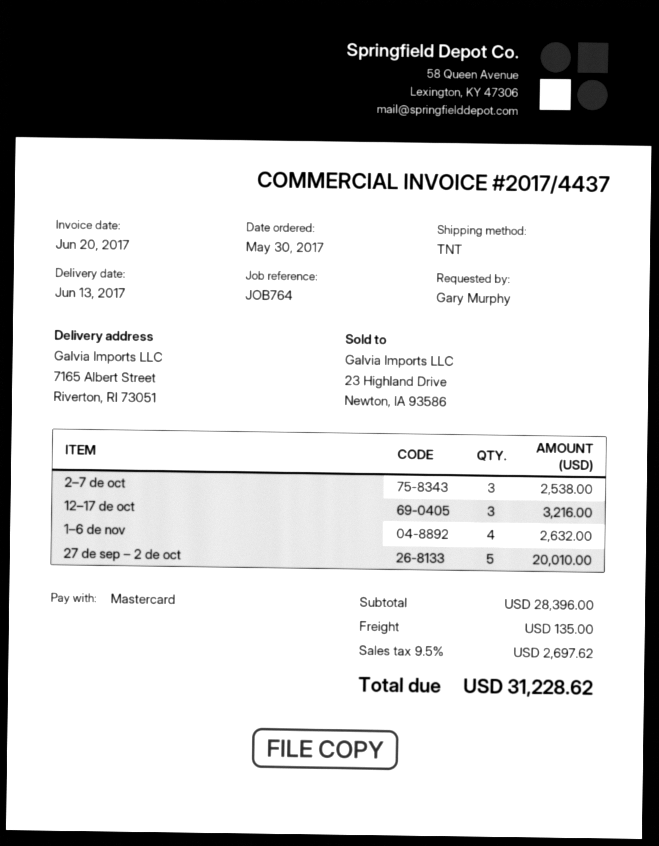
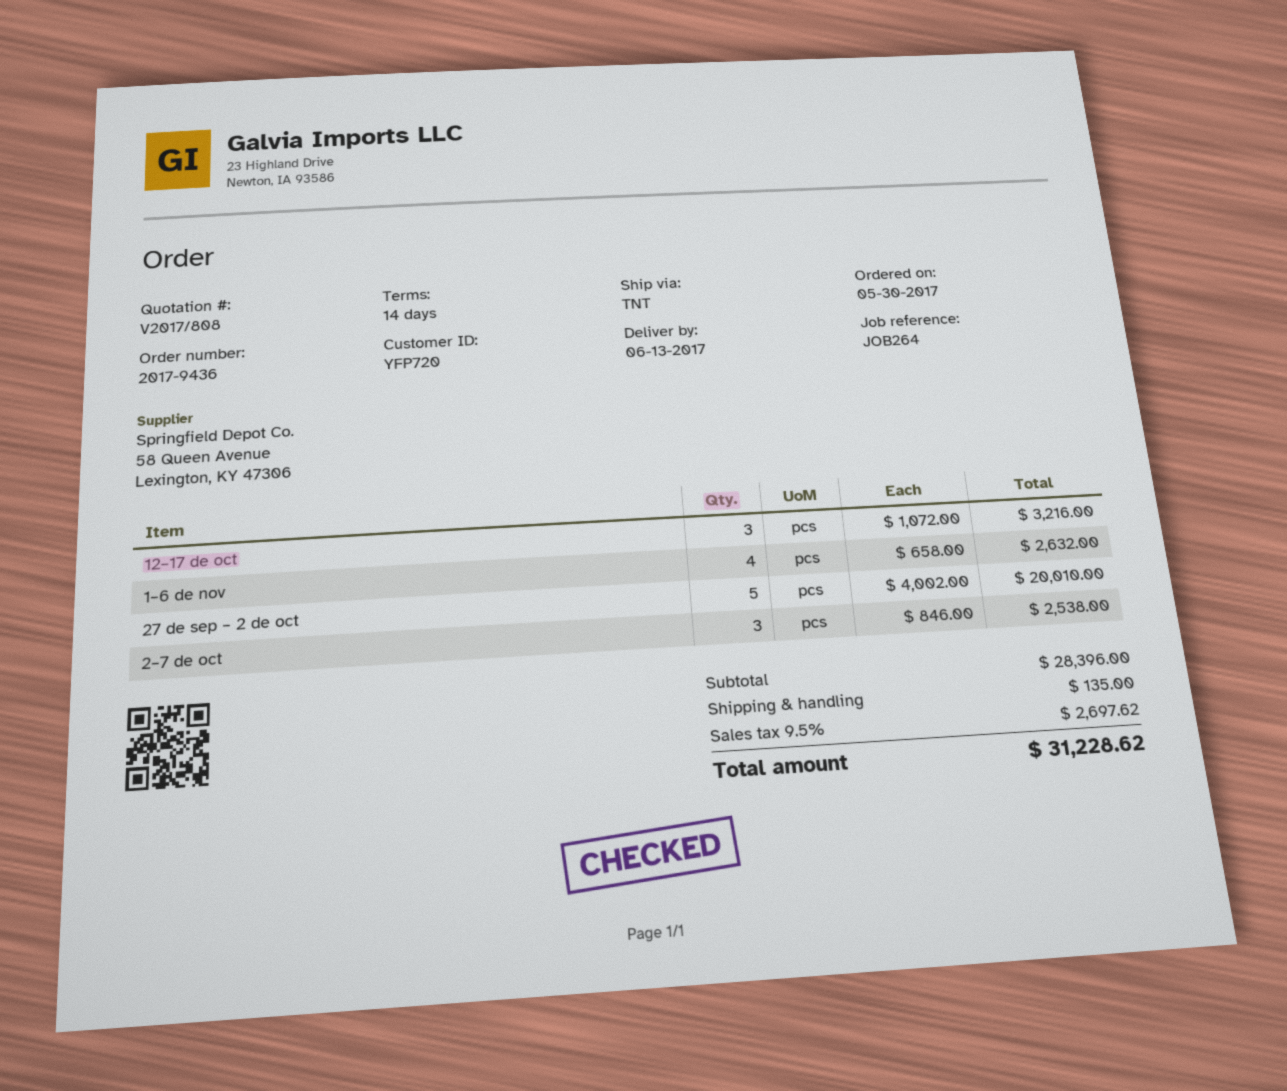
reference: JOB764 -> JOB264

